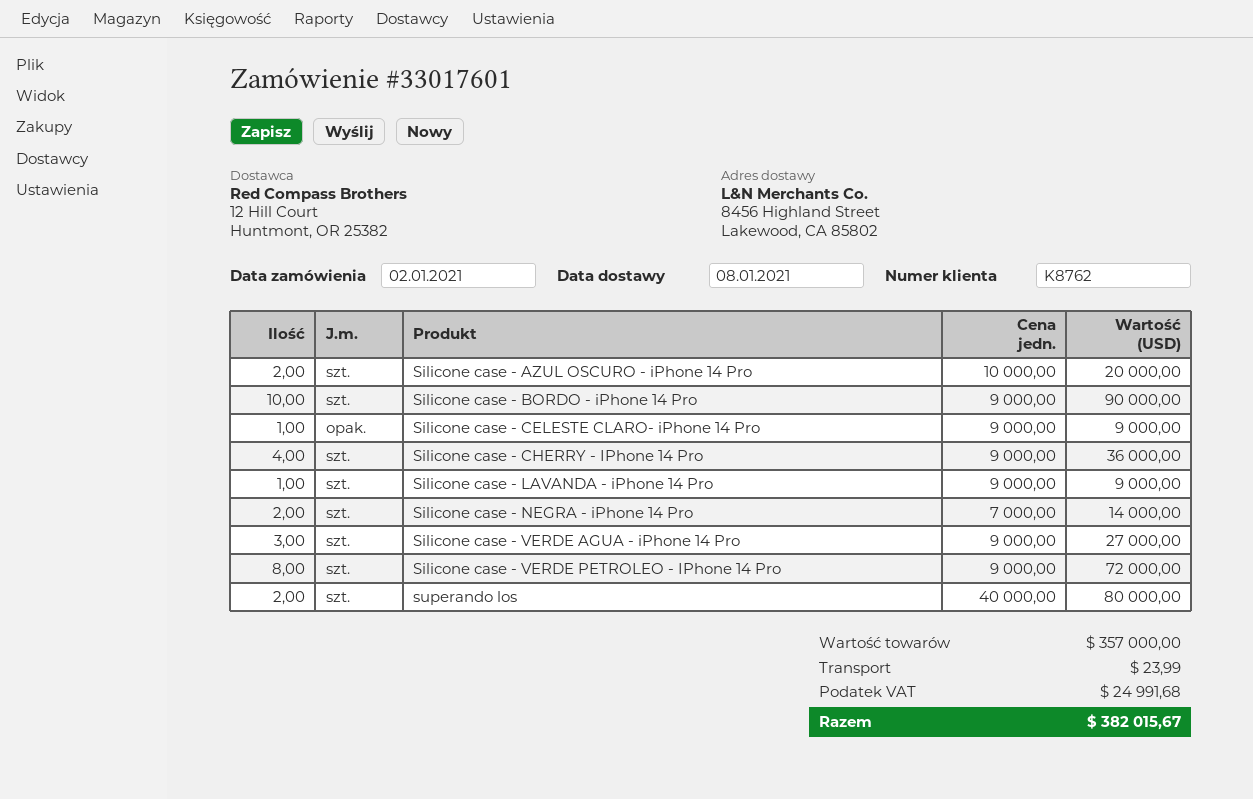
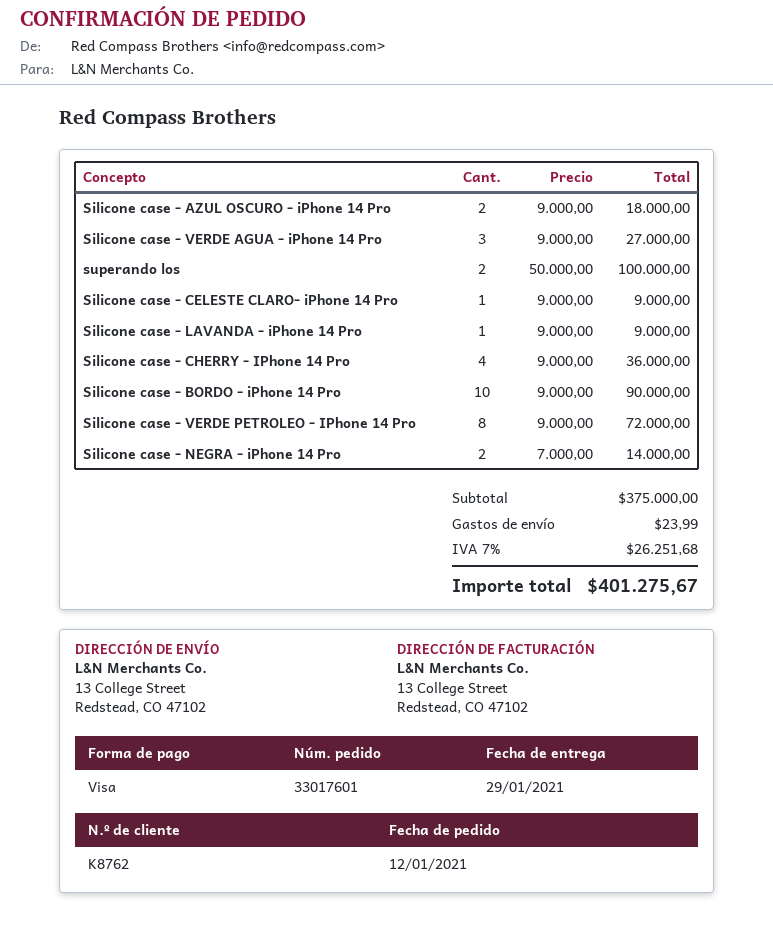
order date: 2021-01-02 -> 2021-01-12
delivery date: 2021-01-08 -> 2021-01-29
ship to: 8456 Highland Street, Lakewood, CA 85802 -> 13 College Street, Redstead, CO 47102
Silicone case - AZUL OSCURO - iPhone 14 Pro: 2 x 10000.00 = 20000.00 -> 2 x 9000.00 = 18000.00
superando los: 2 x 40000.00 = 80000.00 -> 2 x 50000.00 = 100000.00
subtotal: 357000.00 -> 375000.00
tax: 24991.68 -> 26251.68
total: 382015.67 -> 401275.67

